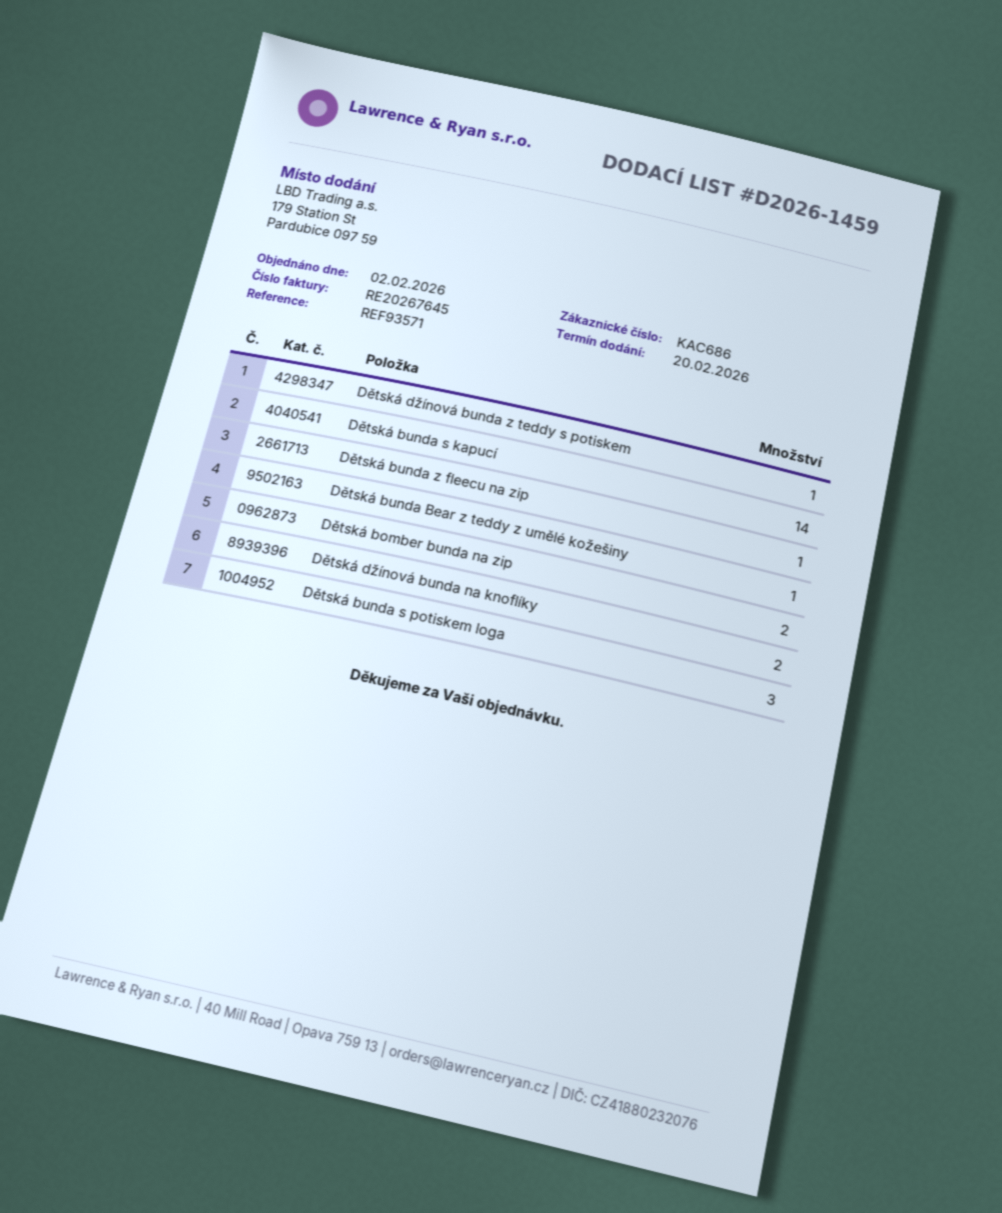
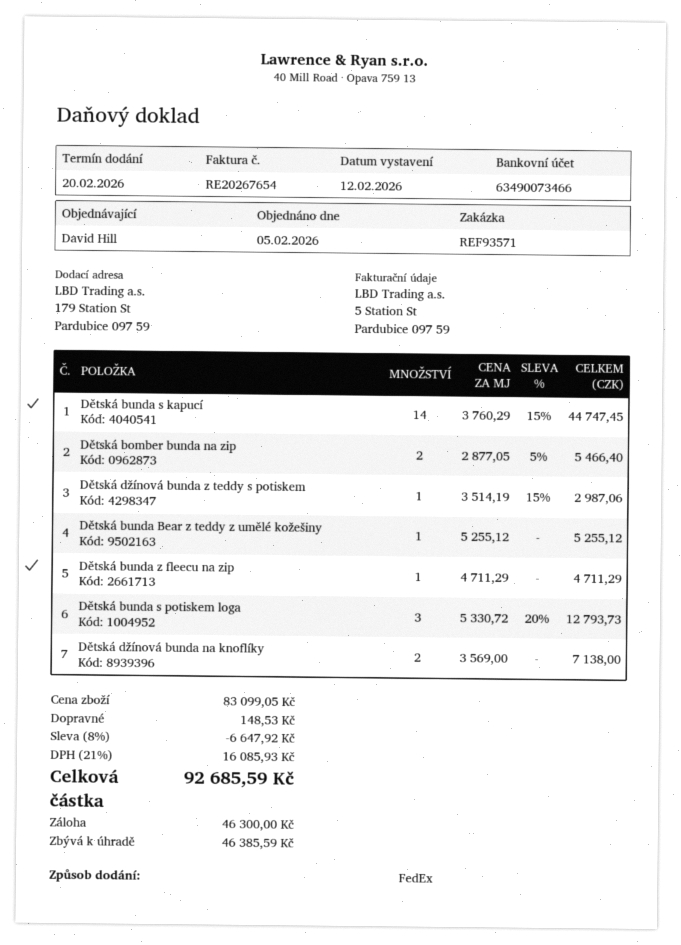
order date: 2026-02-02 -> 2026-02-05
invoice number: RE20267645 -> RE20267654

